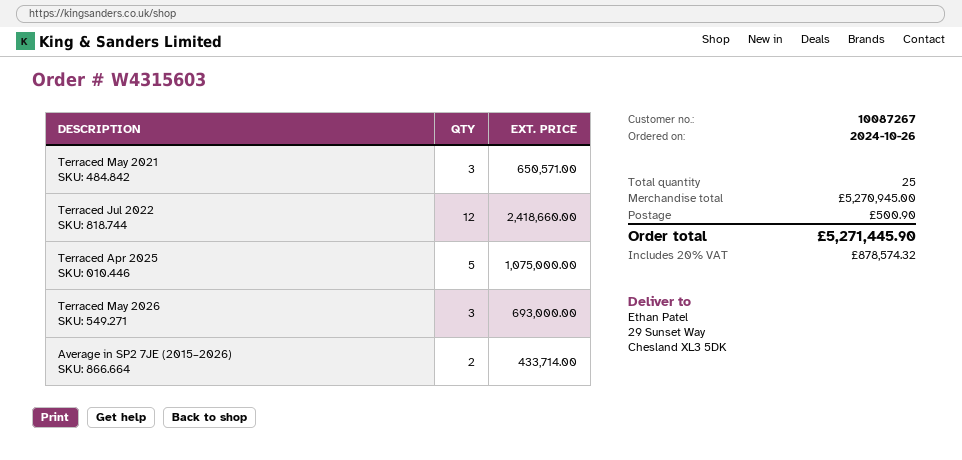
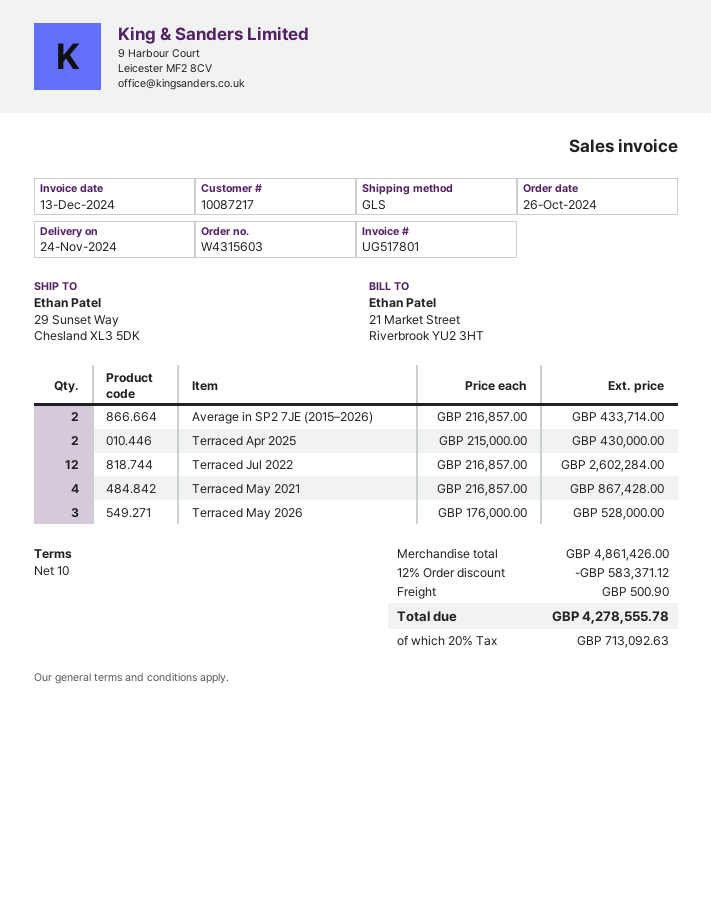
customer number: 10087267 -> 10087217
Terraced May 2021: 3 for 650571.00 -> 4 for 867428.00
Terraced Jul 2022: 12 for 2418660.00 -> 12 for 2602284.00
Terraced Apr 2025: 5 for 1075000.00 -> 2 for 430000.00
Terraced May 2026: 3 for 693000.00 -> 3 for 528000.00
subtotal: 5270945.00 -> 4861426.00
discount: none -> 12% = 583371.12
tax: 20% = 878574.32 -> 20% = 713092.63
total: 5271445.90 -> 4278555.78

